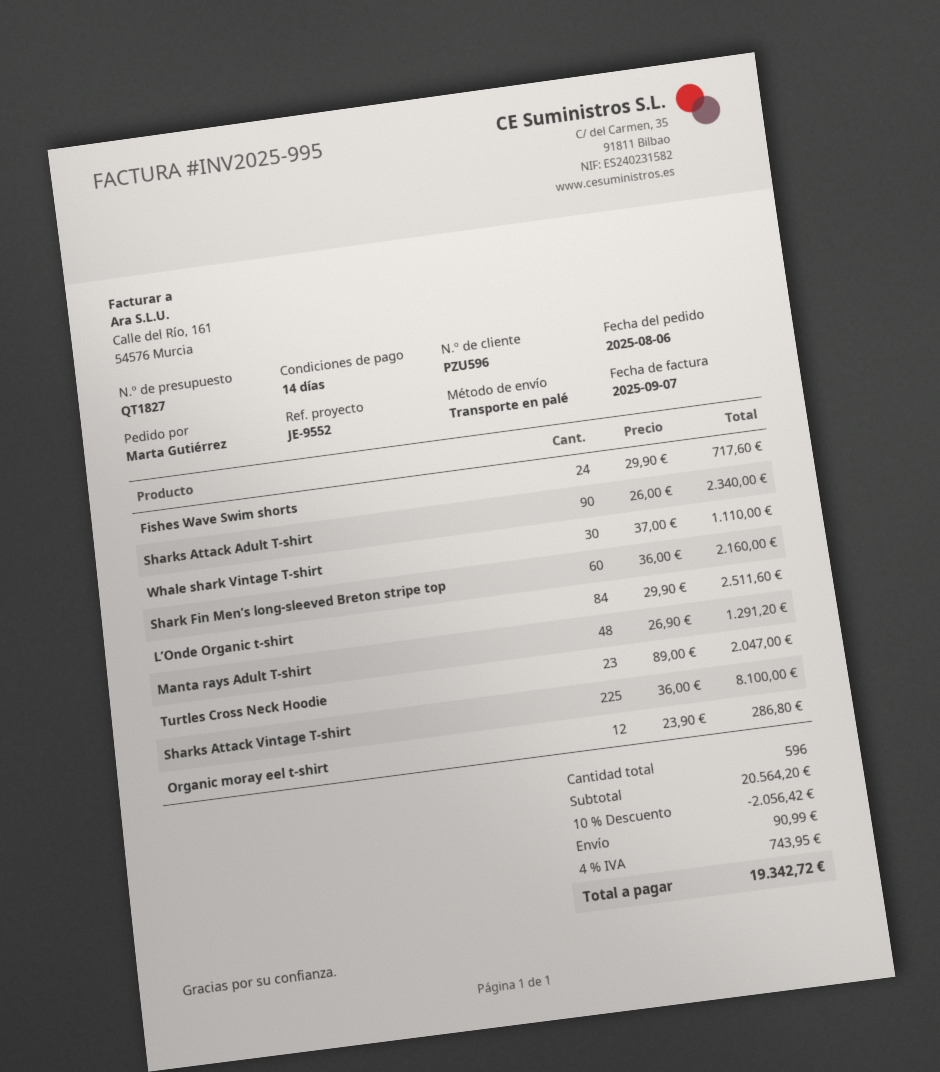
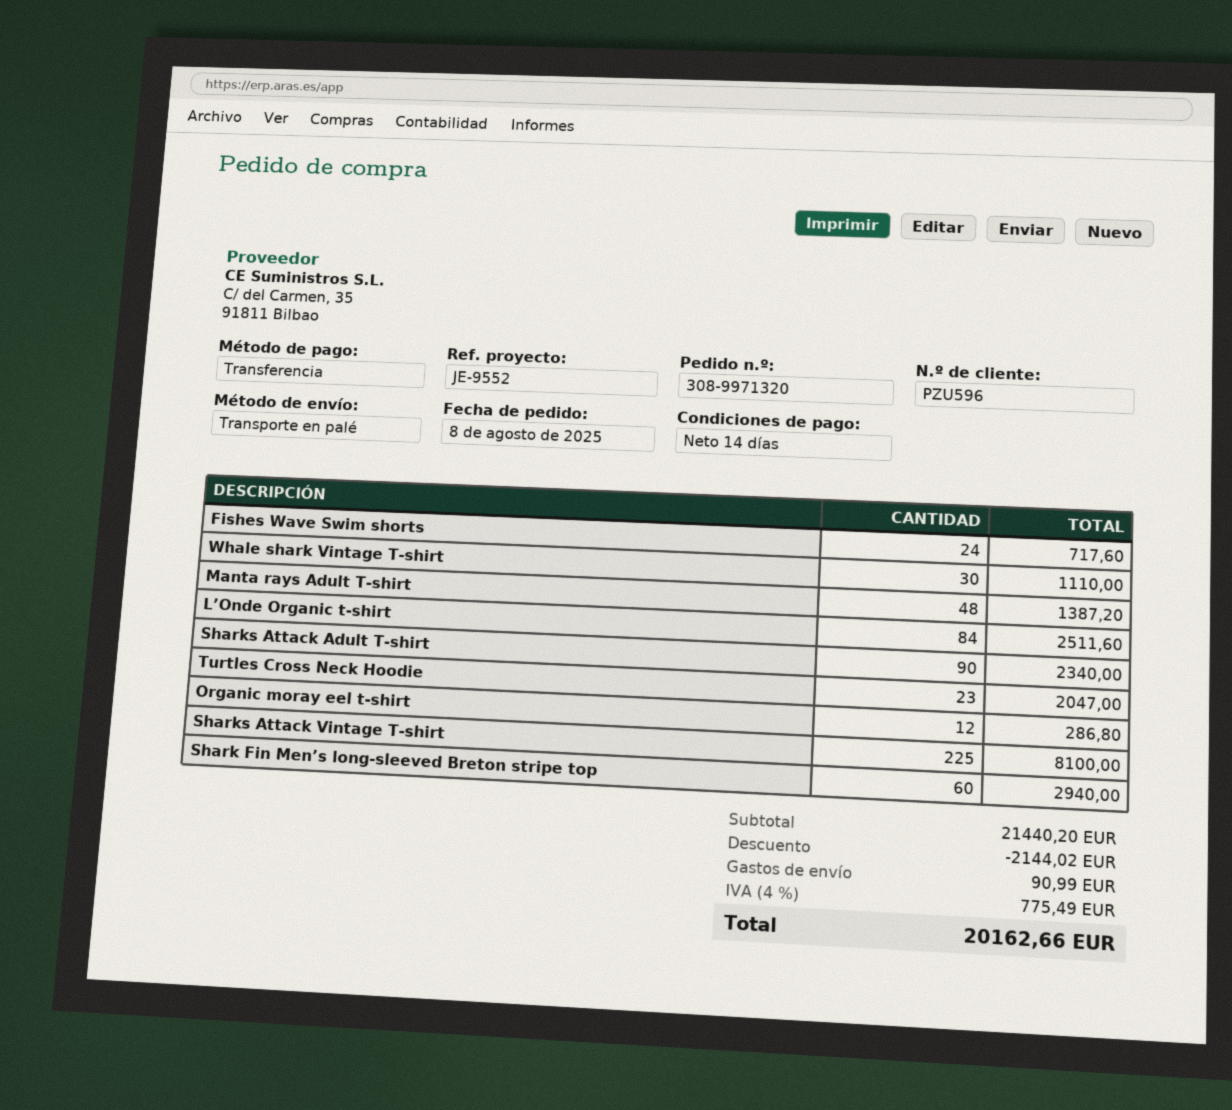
order date: 2025-08-06 -> 2025-08-08
Shark Fin Men’s long-sleeved Breton stripe top: 60 for 2160.00 -> 60 for 2940.00
Manta rays Adult T-shirt: 48 for 1291.20 -> 48 for 1387.20
subtotal: 20564.20 -> 21440.20
discount: 2056.42 -> 2144.02
tax: 4% = 743.95 -> 4% = 775.49
total: 19342.72 -> 20162.66

